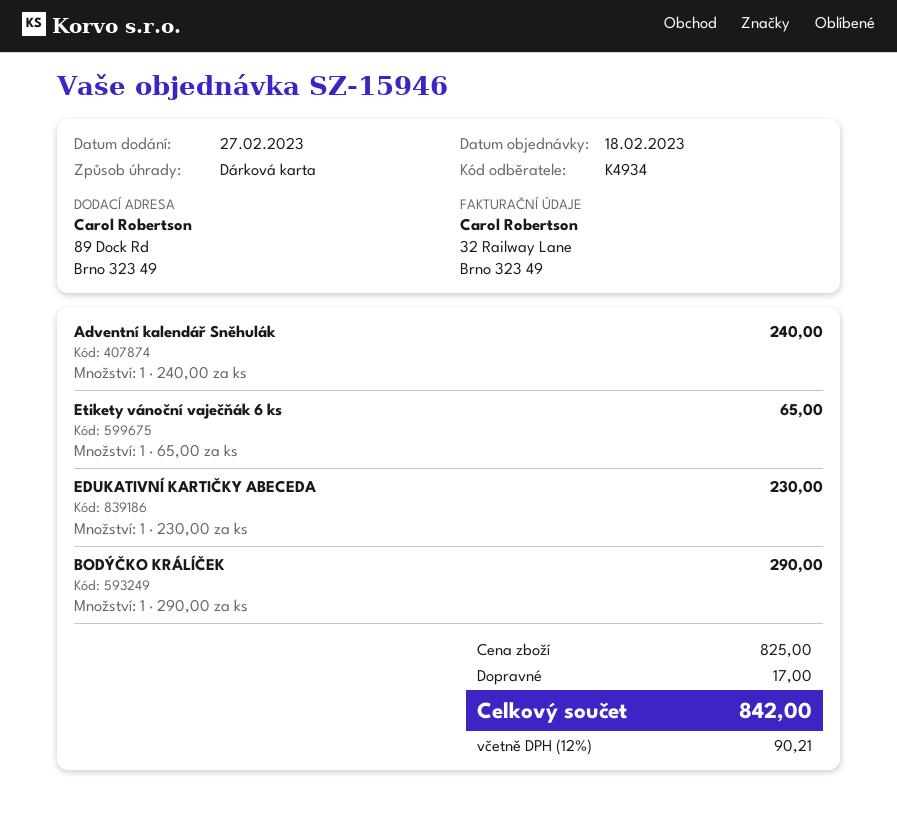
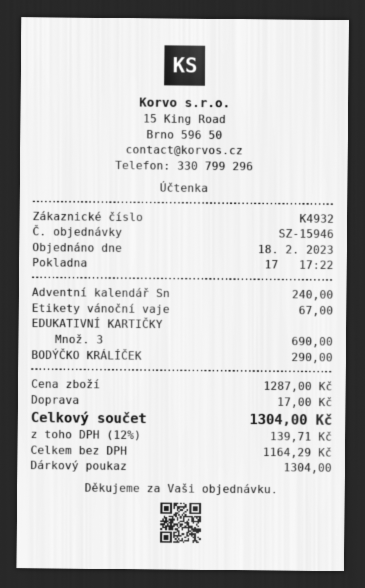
customer number: K4934 -> K4932
Etikety vánoční vaječňák 6 ks: 1 for 65.00 -> 1 for 67.00
EDUKATIVNÍ KARTIČKY ABECEDA: 1 for 230.00 -> 3 for 690.00
subtotal: 825.00 -> 1287.00
tax: 12% = 90.21 -> 12% = 139.71
total: 842.00 -> 1304.00

